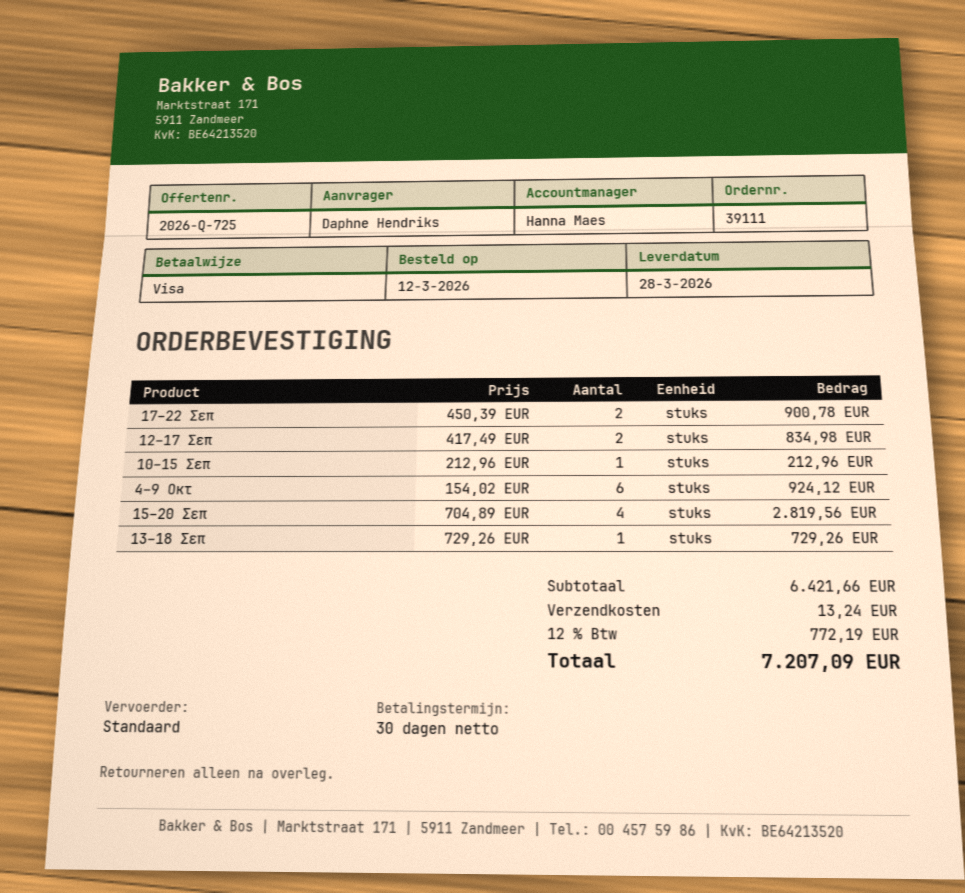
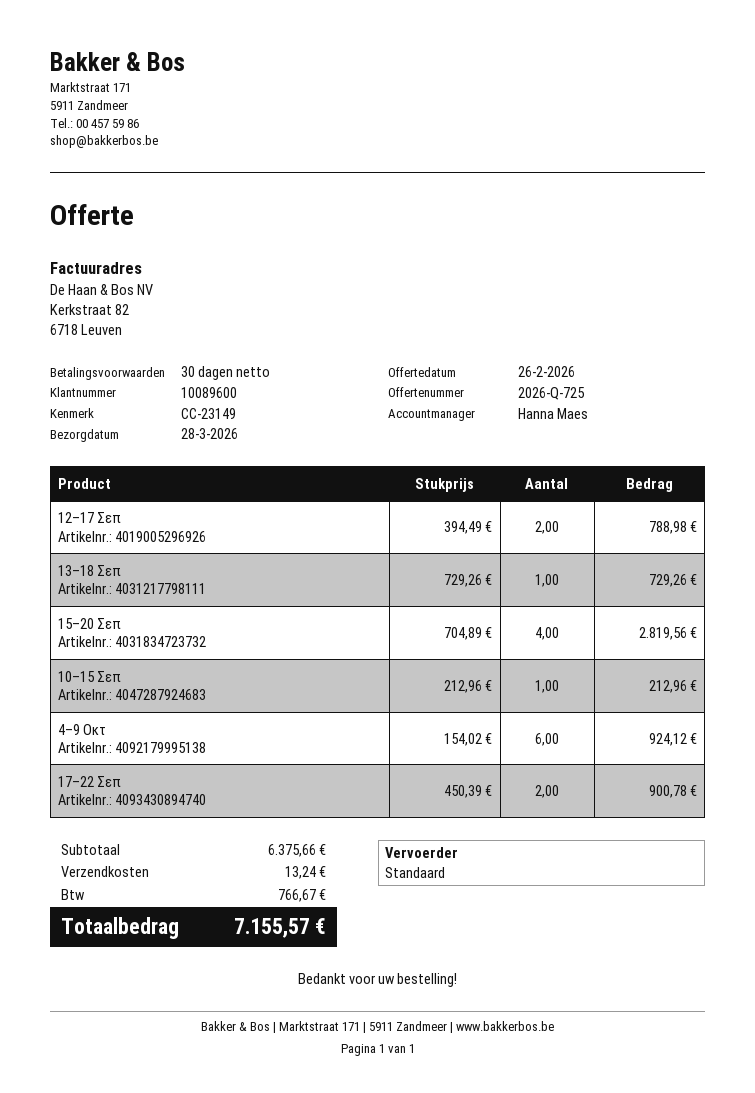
12–17 Σεπ: 2 x 417.49 = 834.98 -> 2 x 394.49 = 788.98
subtotal: 6421.66 -> 6375.66
tax: 772.19 -> 766.67
total: 7207.09 -> 7155.57

